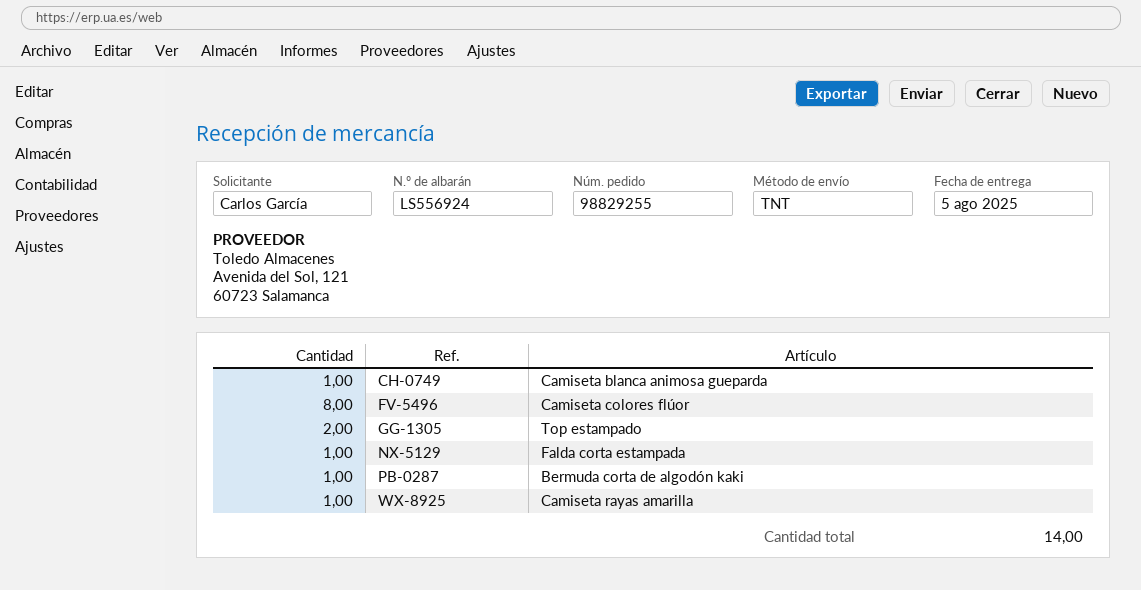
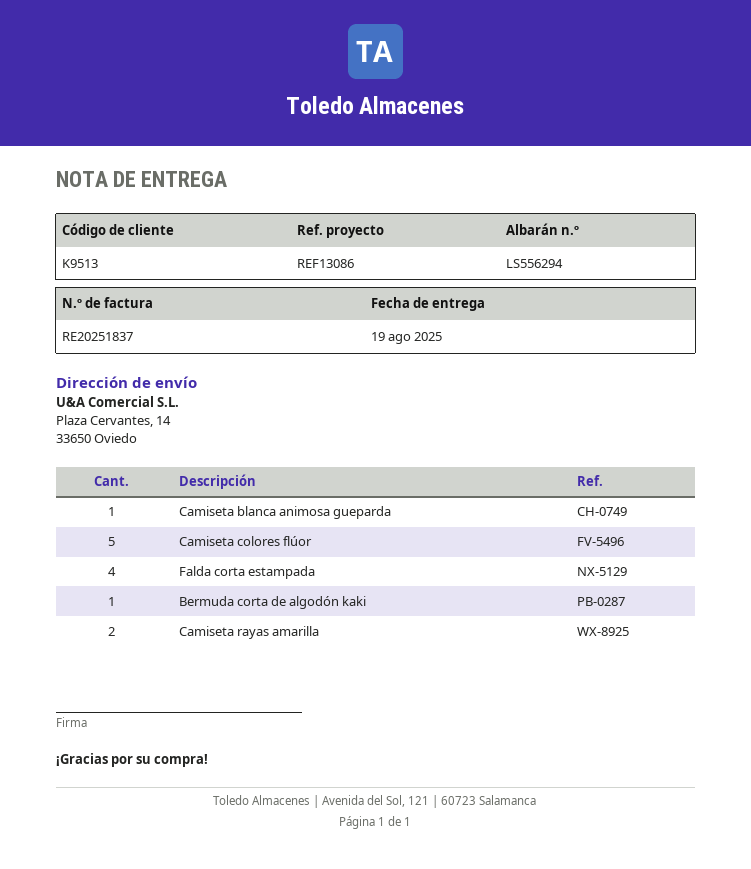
delivery note number: LS556924 -> LS556294
delivery date: 2025-08-05 -> 2025-08-19
Camiseta colores flúor: 8 -> 5
Top estampado: 2 -> none
Falda corta estampada: 1 -> 4
Camiseta rayas amarilla: 1 -> 2

